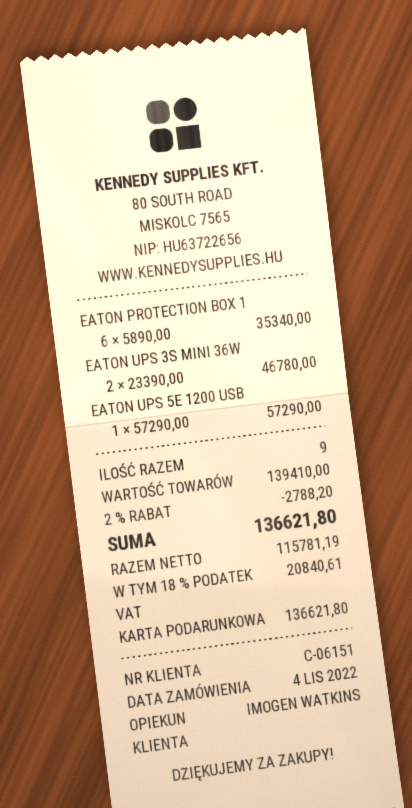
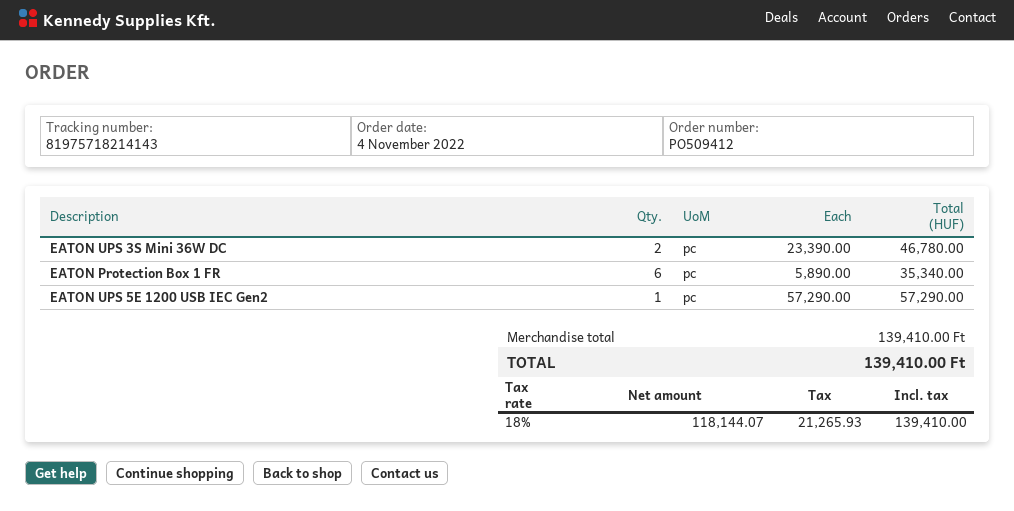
discount: 2% = 2788.20 -> none
net: 115781.19 -> 118144.07
tax: 18% = 20840.61 -> 18% = 21265.93
total: 136621.80 -> 139410.00

